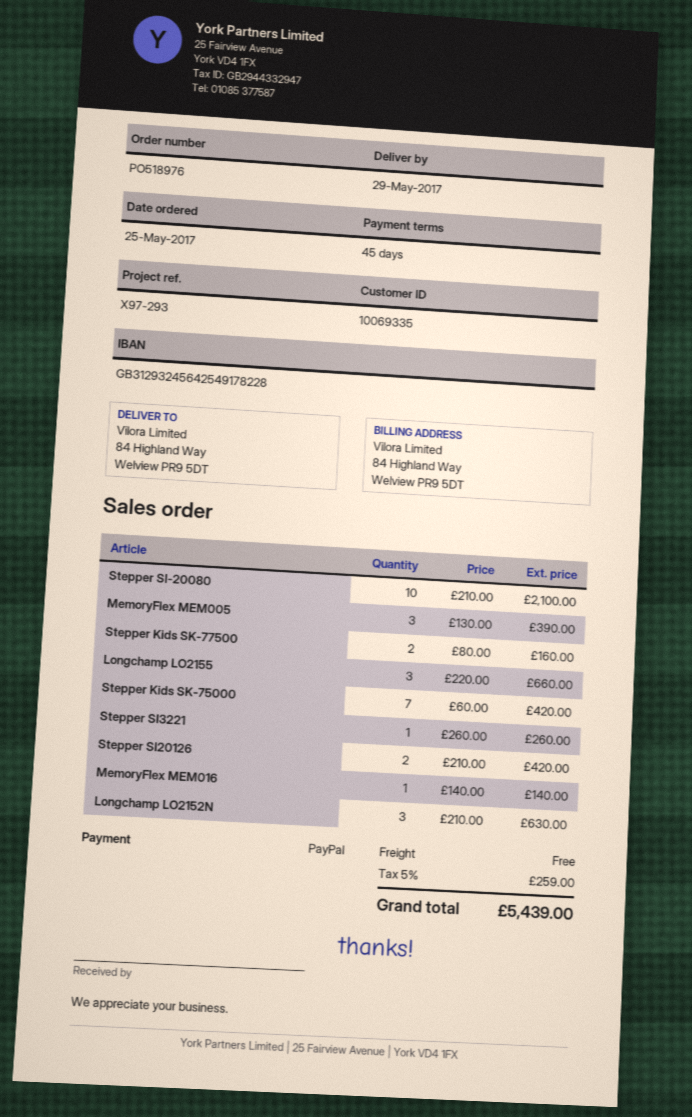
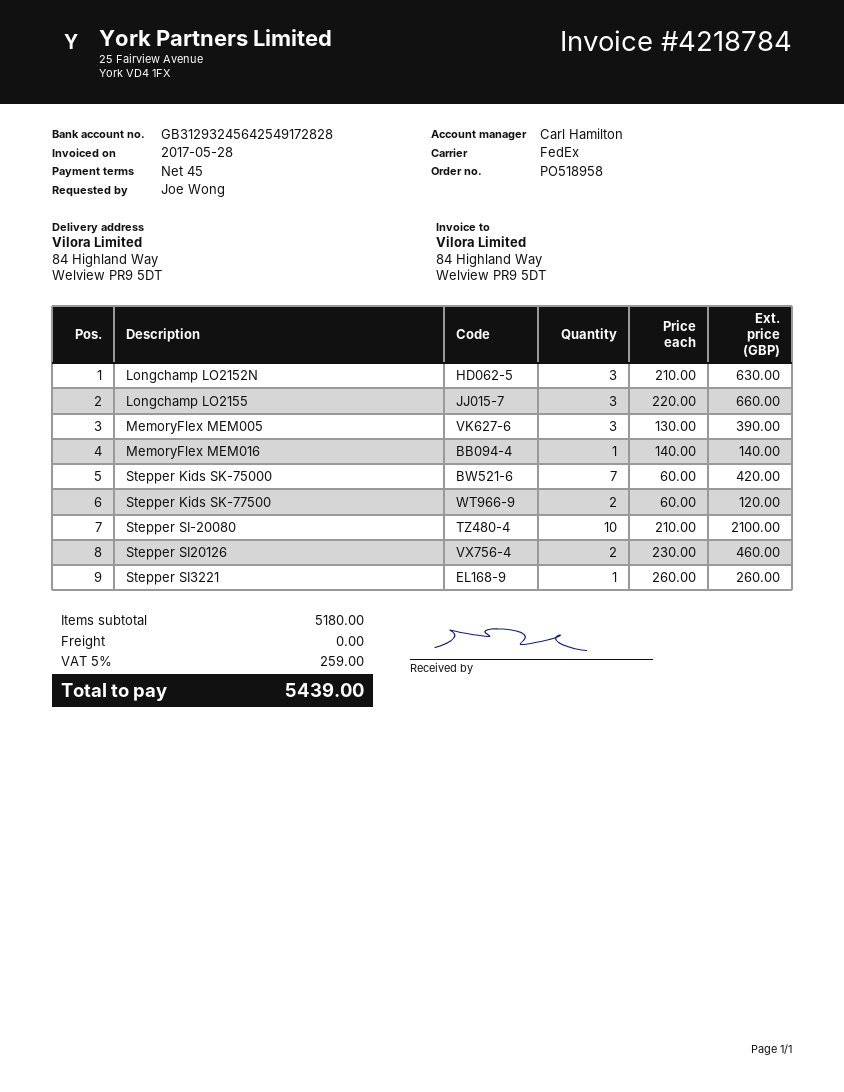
order number: PO518976 -> PO518958
bank account: GB31293245642549178228 -> GB31293245642549172828
Stepper Kids SK-77500: 2 x 80.00 = 160.00 -> 2 x 60.00 = 120.00
Stepper SI20126: 2 x 210.00 = 420.00 -> 2 x 230.00 = 460.00

